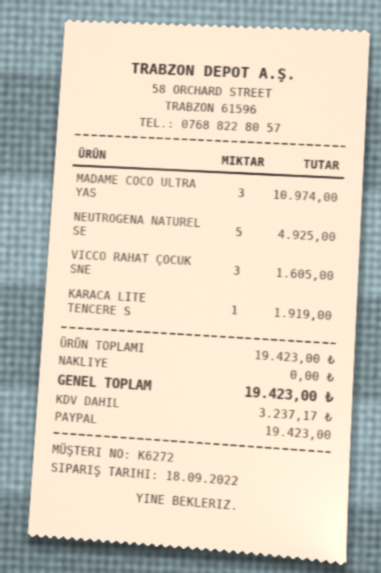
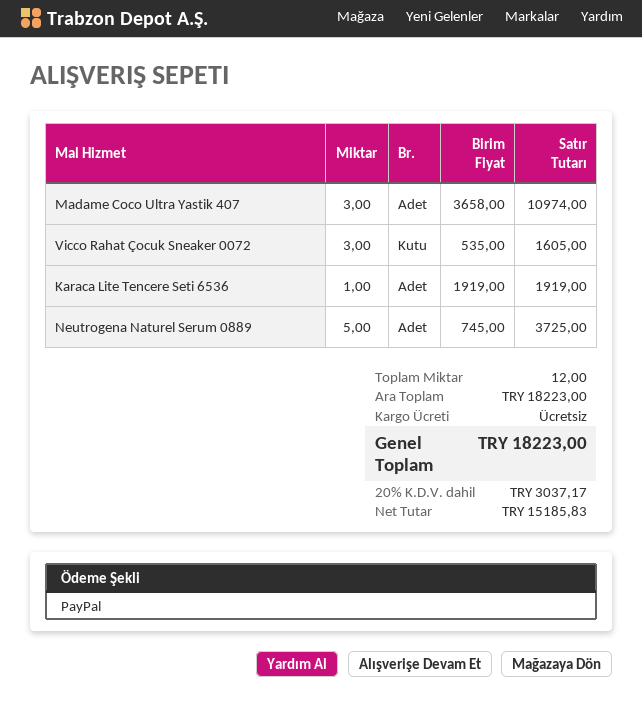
NEUTROGENA NATUREL SE: 5 for 4925.00 -> 5 for 3725.00
subtotal: 19423.00 -> 18223.00
tax: 3237.17 -> 3037.17
total: 19423.00 -> 18223.00

